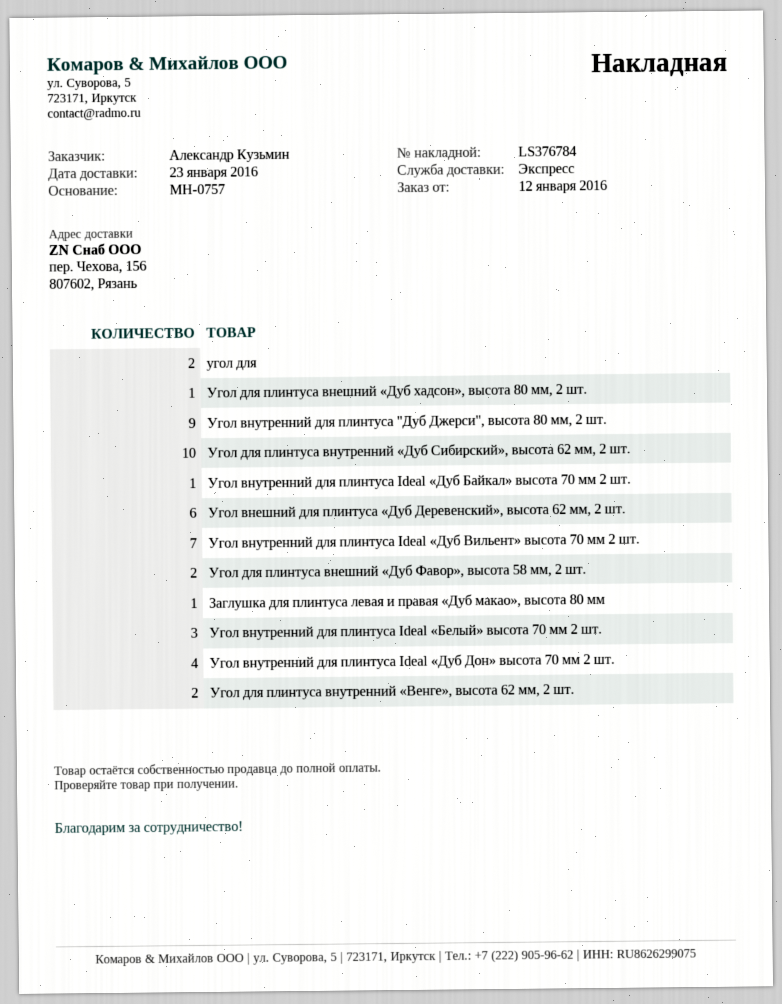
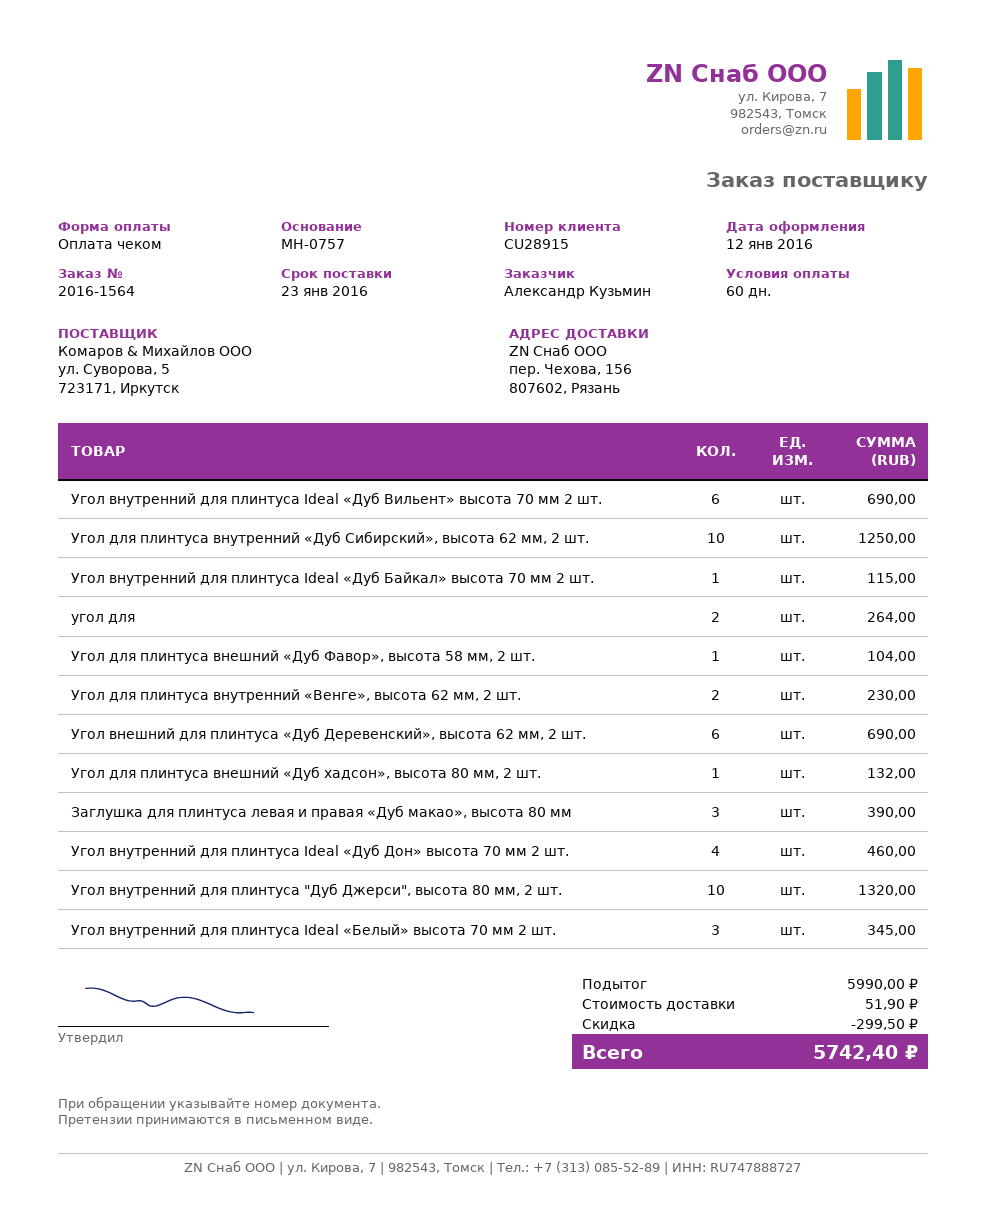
Угол внутренний для плинтуса "Дуб Джерси", высота 80 мм, 2 шт.: 9 -> 10
Угол внутренний для плинтуса Ideal «Дуб Вильент» высота 70 мм 2 шт.: 7 -> 6
Угол для плинтуса внешний «Дуб Фавор», высота 58 мм, 2 шт.: 2 -> 1
Заглушка для плинтуса левая и правая «Дуб макао», высота 80 мм: 1 -> 3

